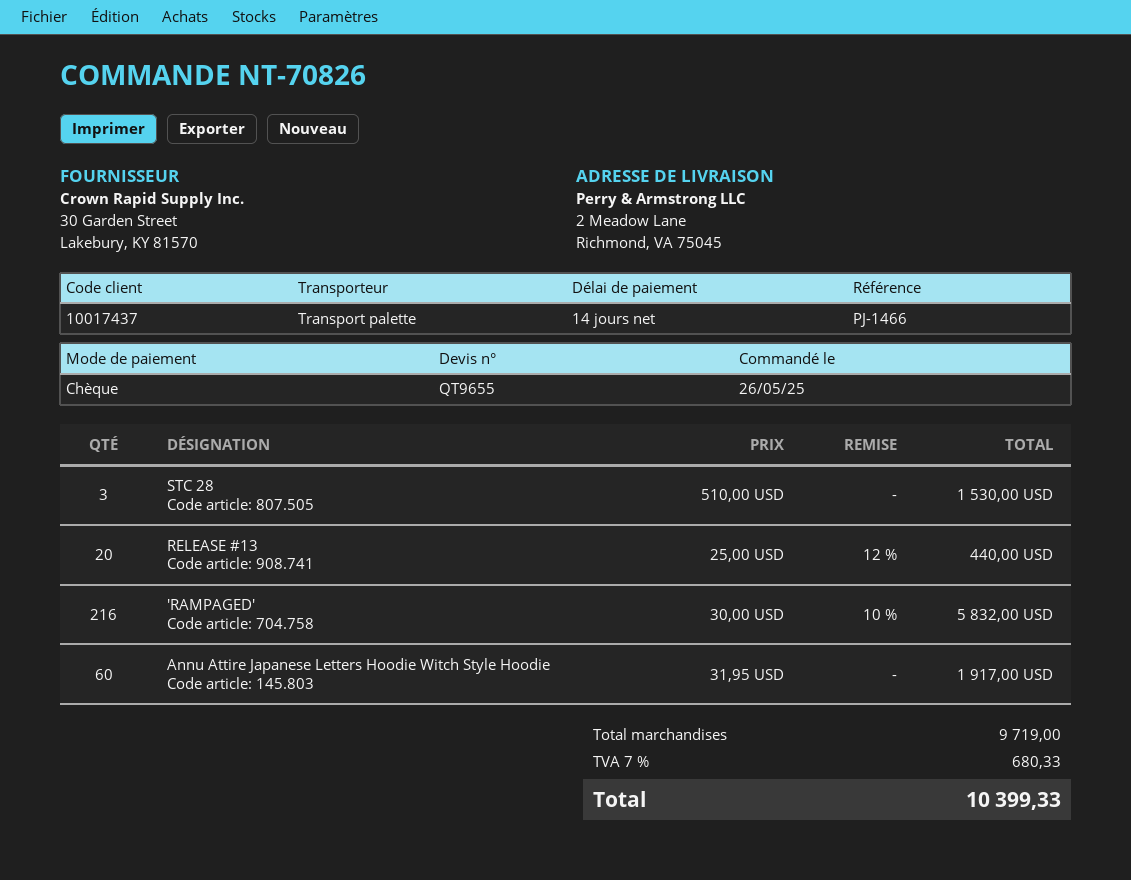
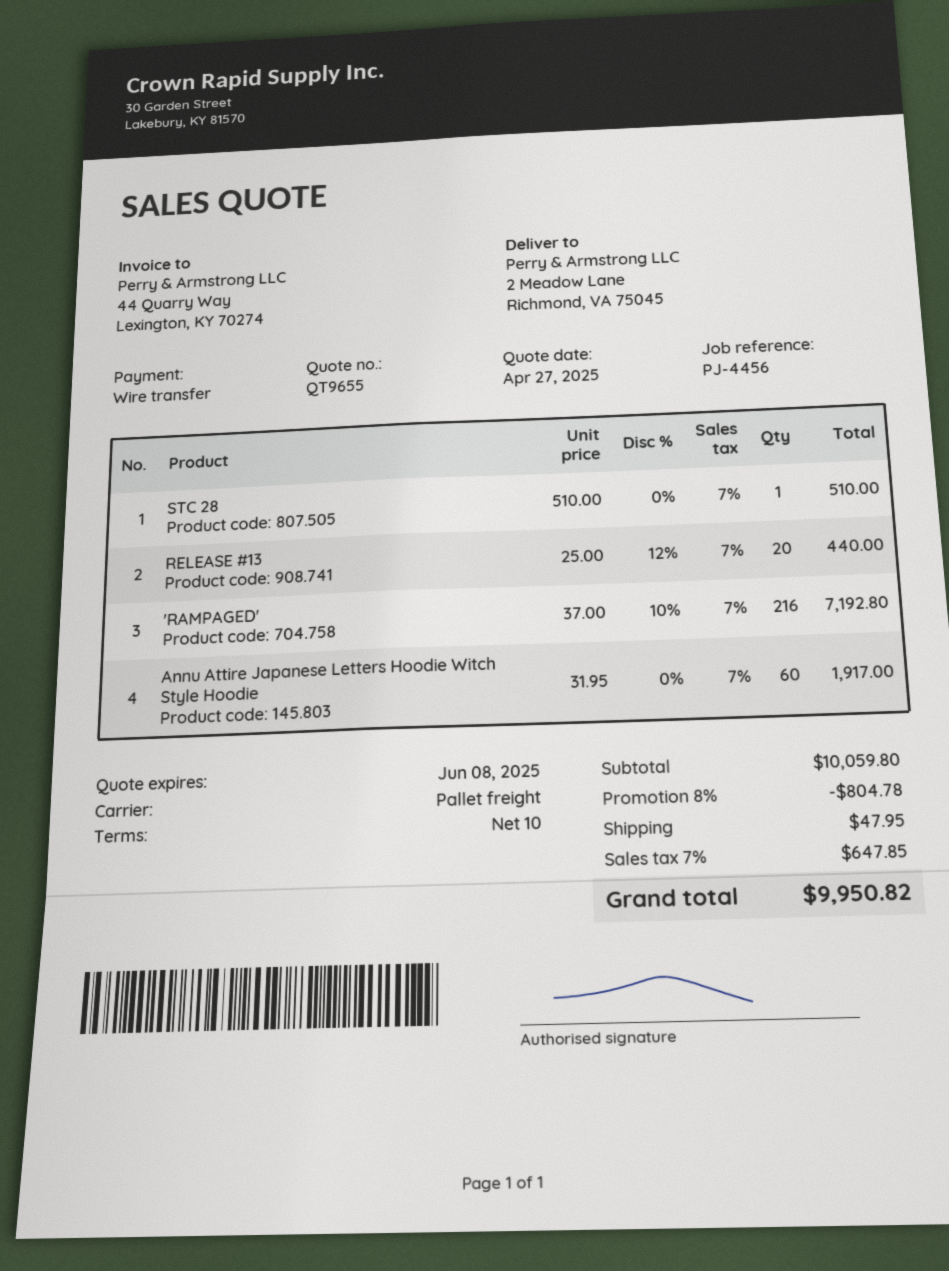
payment terms: 14 days -> 10 days
reference: PJ-1466 -> PJ-4456
payment method: cheque -> bank transfer
STC 28: 3 x 510.00 = 1530.00 -> 1 x 510.00 = 510.00
'RAMPAGED': 216 x 30.00 - 10% = 5832.00 -> 216 x 37.00 - 10% = 7192.80
subtotal: 9719.00 -> 10059.80
discount: none -> 8% = 804.78
shipping: none -> 47.95
tax: 7% = 680.33 -> 7% = 647.85
total: 10399.33 -> 9950.82

